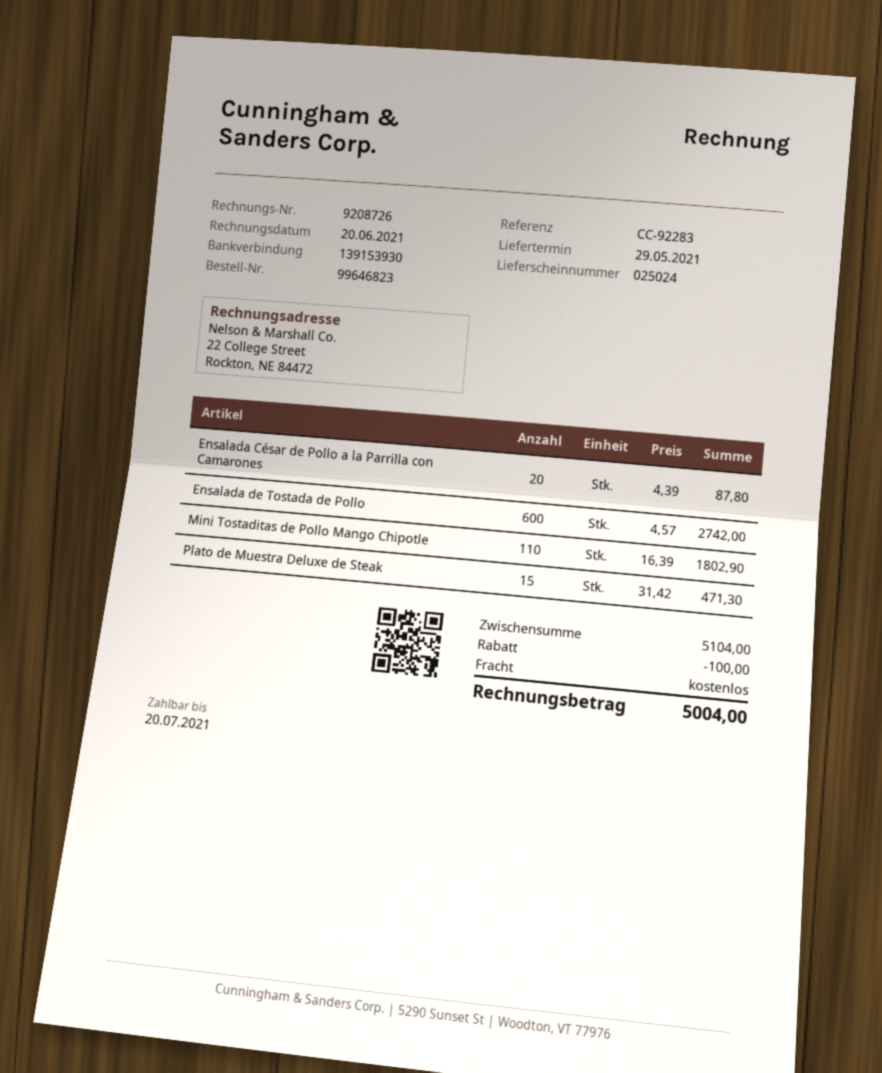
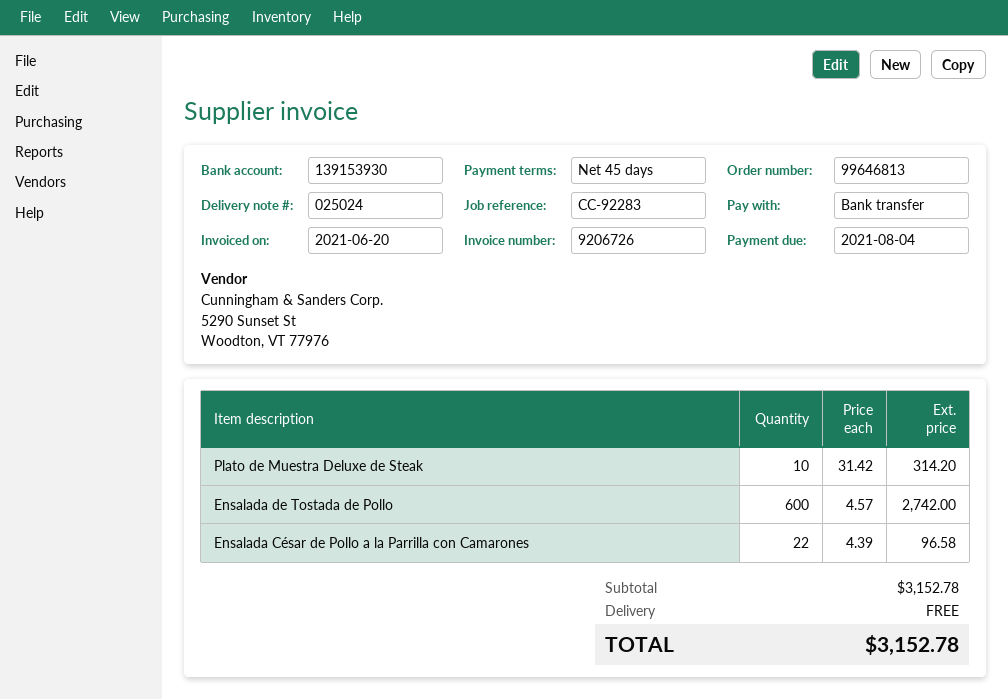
order number: 99646823 -> 99646813
invoice number: 9208726 -> 9206726
due date: 2021-07-20 -> 2021-08-04
Ensalada César de Pollo a la Parrilla con Camarones: 20 x 4.39 = 87.80 -> 22 x 4.39 = 96.58
Mini Tostaditas de Pollo Mango Chipotle: 110 x 16.39 = 1802.90 -> none
Plato de Muestra Deluxe de Steak: 15 x 31.42 = 471.30 -> 10 x 31.42 = 314.20
subtotal: 5104.00 -> 3152.78
discount: 100.00 -> none
total: 5004.00 -> 3152.78

